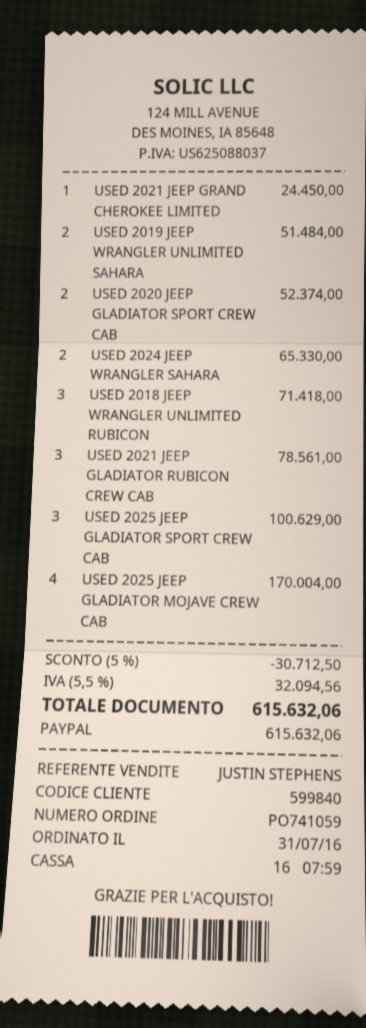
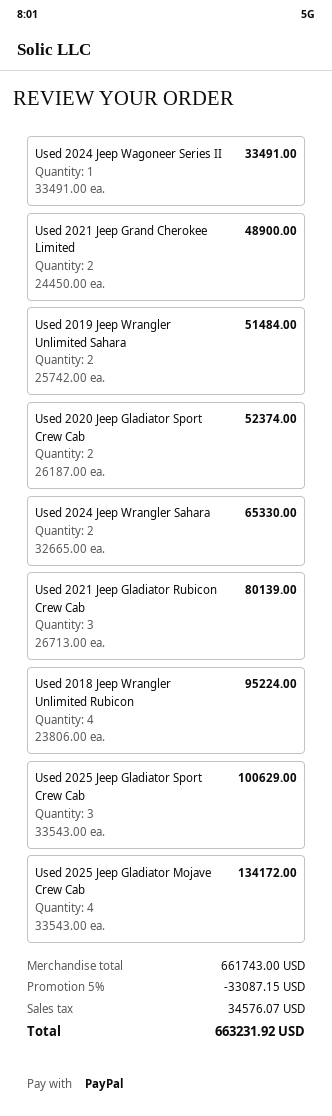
USED 2021 JEEP GRAND CHEROKEE LIMITED: 1 for 24450.00 -> 2 for 48900.00
USED 2018 JEEP WRANGLER UNLIMITED RUBICON: 3 for 71418.00 -> 4 for 95224.00
USED 2021 JEEP GLADIATOR RUBICON CREW CAB: 3 for 78561.00 -> 3 for 80139.00
USED 2025 JEEP GLADIATOR MOJAVE CREW CAB: 4 for 170004.00 -> 4 for 134172.00
Used 2024 Jeep Wagoneer Series II: none -> 1 for 33491.00
discount: 5% = 30712.50 -> 5% = 33087.15
tax: 32094.56 -> 34576.07
total: 615632.06 -> 663231.92

